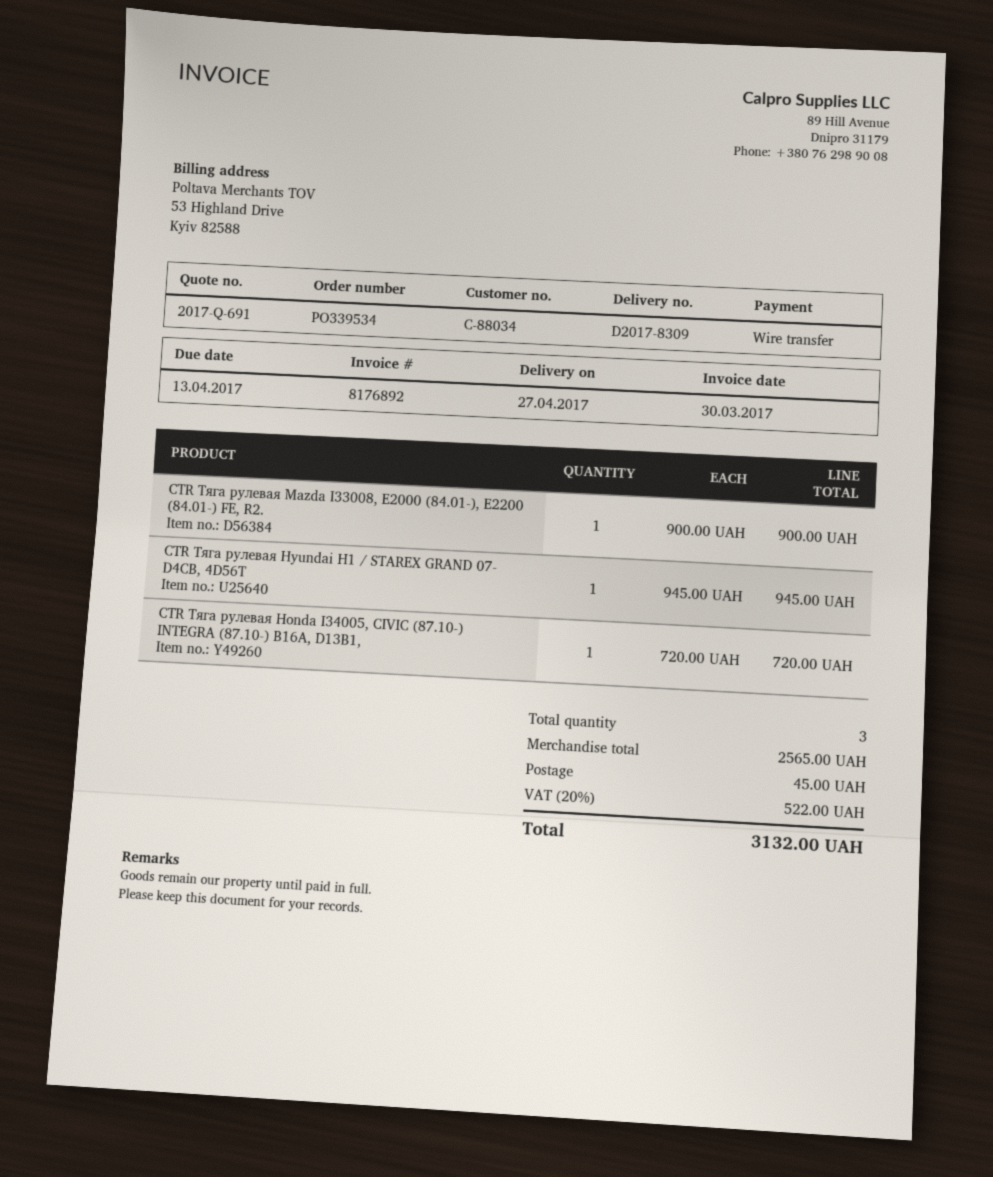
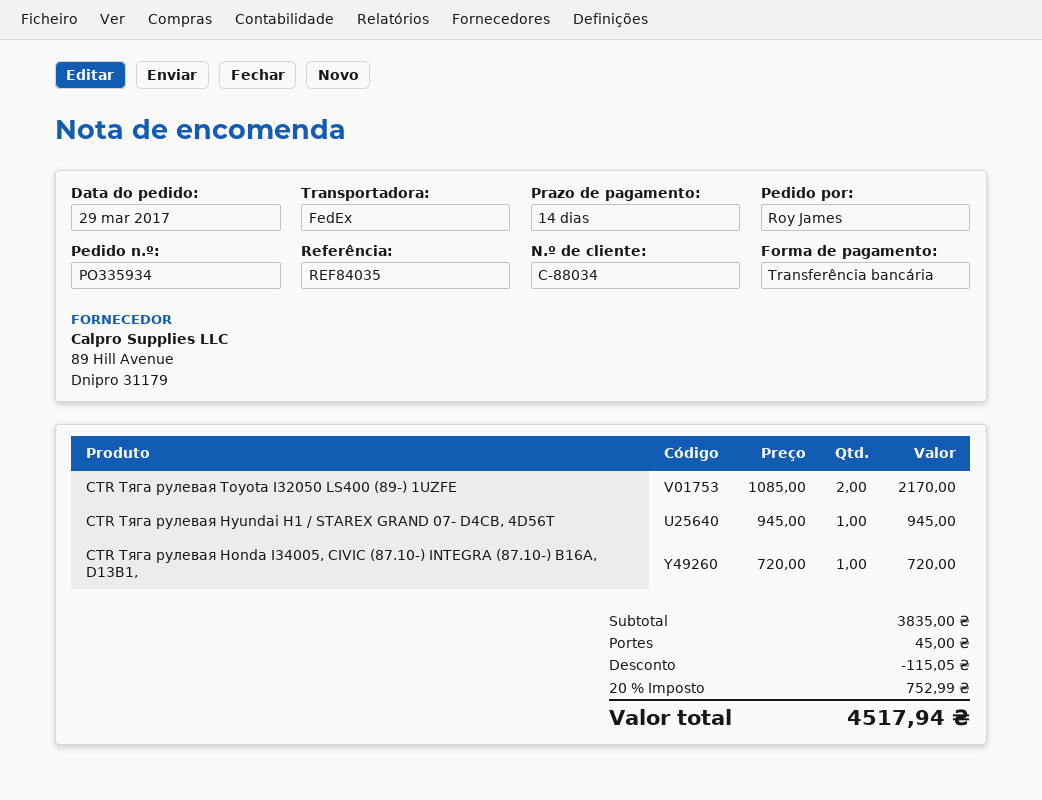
order number: PO339534 -> PO335934
CTR Тяга рулевая Mazda I33008, E2000 (84.01-), E2200 (84.01-) FE, R2.: 1 x 900.00 = 900.00 -> none
CTR Тяга рулевая Toyota I32050 LS400 (89-) 1UZFE: none -> 2 x 1085.00 = 2170.00
subtotal: 2565.00 -> 3835.00
discount: none -> 115.05
tax: 20% = 522.00 -> 20% = 752.99
total: 3132.00 -> 4517.94

